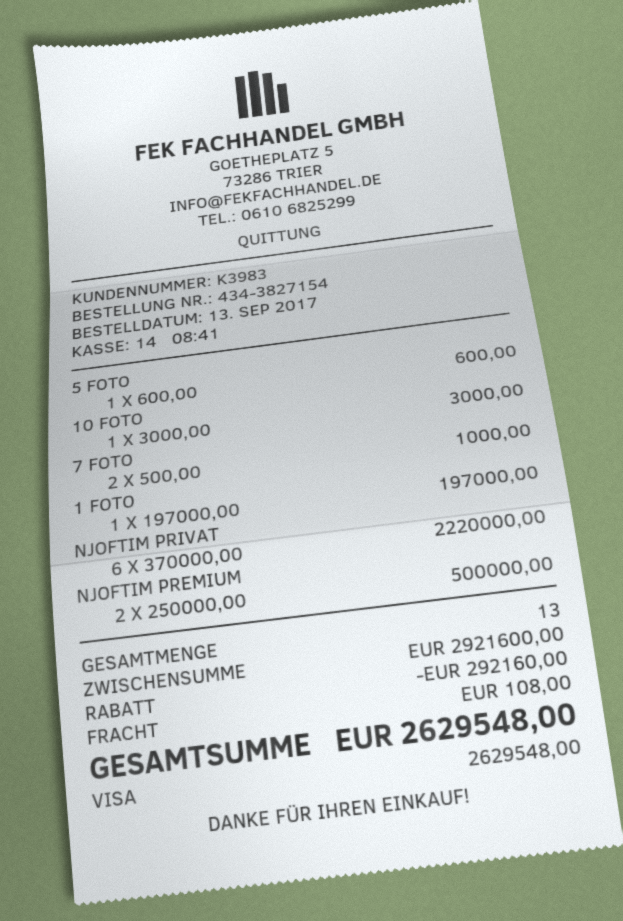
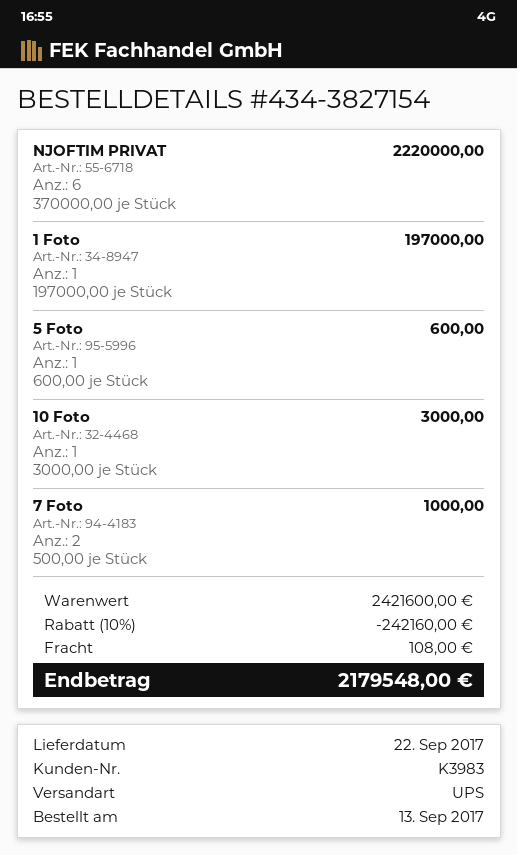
NJOFTIM PREMIUM: 2 x 250000.00 = 500000.00 -> none
subtotal: 2921600.00 -> 2421600.00
discount: 292160.00 -> 242160.00
total: 2629548.00 -> 2179548.00

